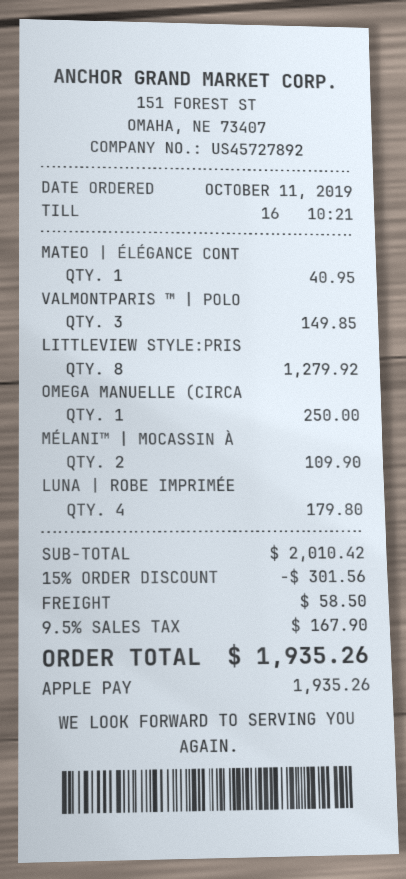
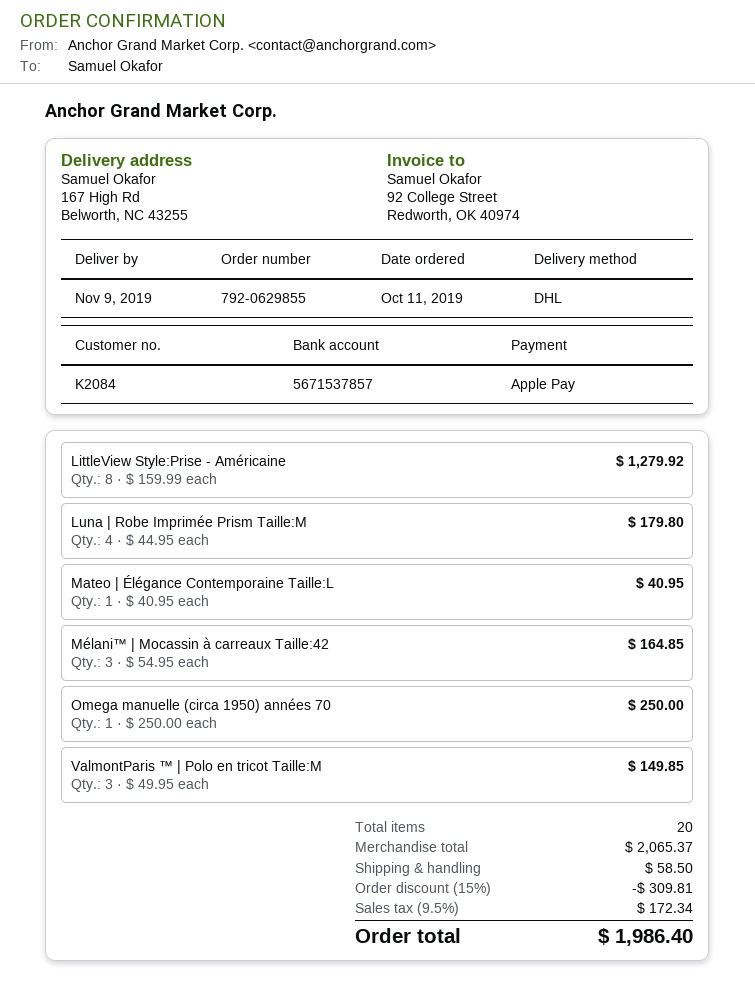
MÉLANI™ | MOCASSIN À: 2 for 109.90 -> 3 for 164.85
subtotal: 2010.42 -> 2065.37
discount: 15% = 301.56 -> 15% = 309.81
tax: 9.5% = 167.90 -> 9.5% = 172.34
total: 1935.26 -> 1986.40

